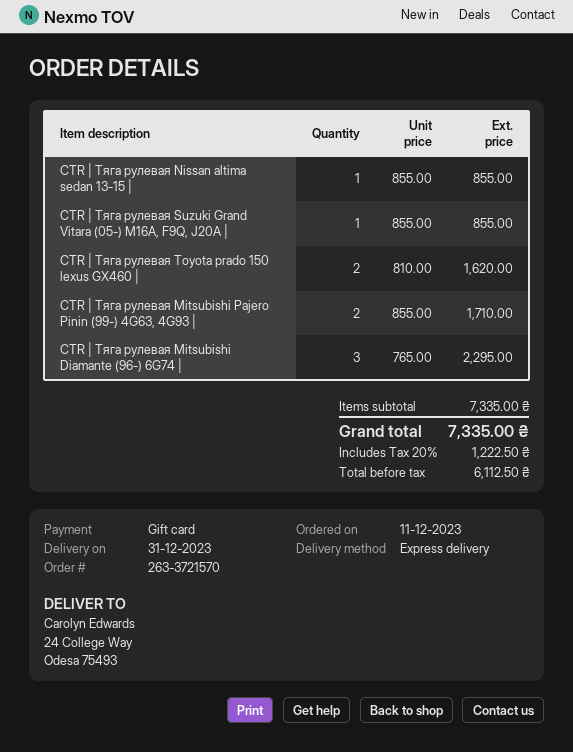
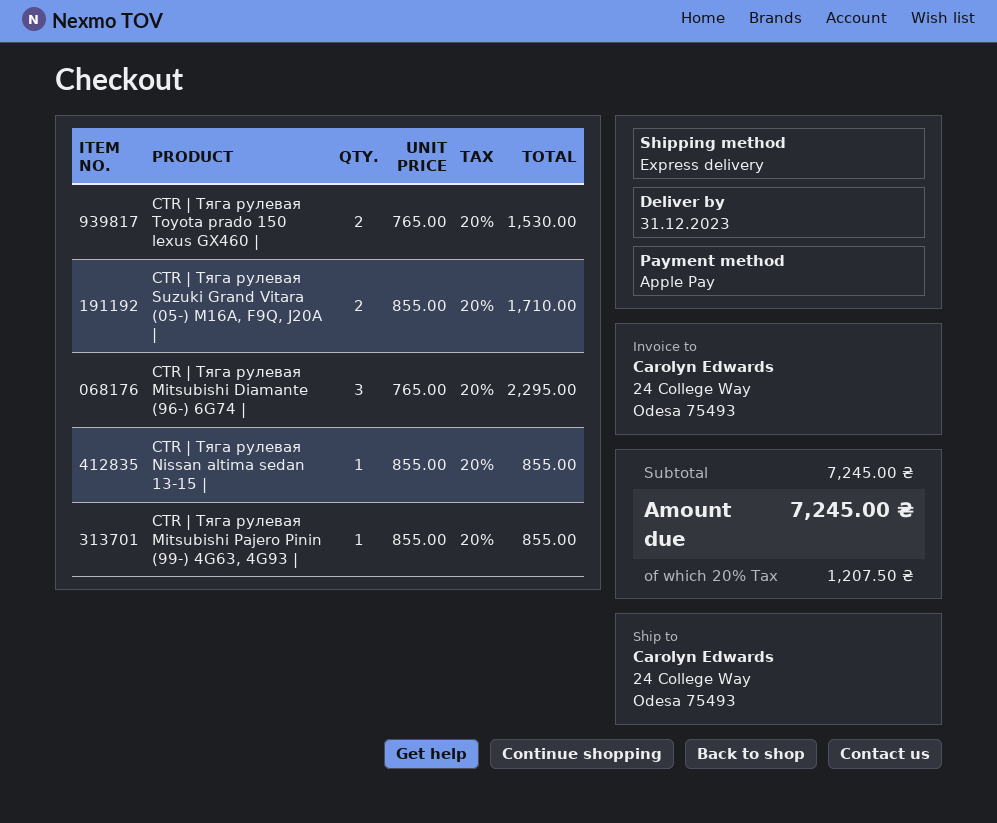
payment method: gift card -> Apple Pay
CTR | Тяга рулевая Suzuki Grand Vitara (05-) M16A, F9Q, J20A |: 1 x 855.00 = 855.00 -> 2 x 855.00 = 1710.00
CTR | Тяга рулевая Toyota prado 150 lexus GX460 |: 2 x 810.00 = 1620.00 -> 2 x 765.00 = 1530.00
CTR | Тяга рулевая Mitsubishi Pajero Pinin (99-) 4G63, 4G93 |: 2 x 855.00 = 1710.00 -> 1 x 855.00 = 855.00
subtotal: 7335.00 -> 7245.00
tax: 20% = 1222.50 -> 20% = 1207.50
total: 7335.00 -> 7245.00

